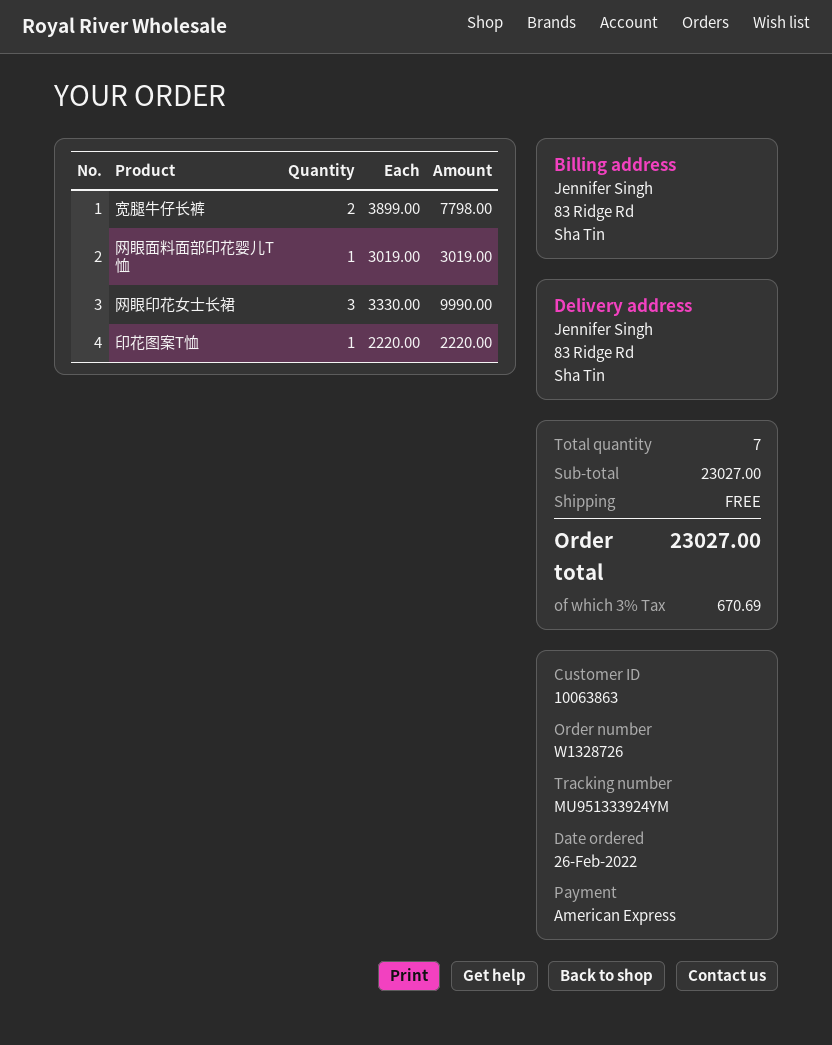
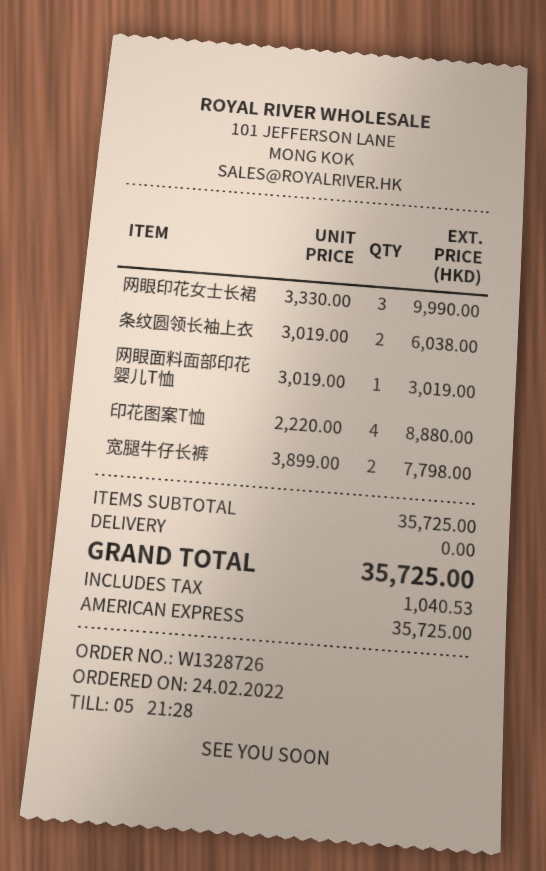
order date: 2022-02-26 -> 2022-02-24
印花图案T恤: 1 x 2220.00 = 2220.00 -> 4 x 2220.00 = 8880.00
条纹圆领长袖上衣: none -> 2 x 3019.00 = 6038.00
subtotal: 23027.00 -> 35725.00
tax: 670.69 -> 1040.53
total: 23027.00 -> 35725.00

